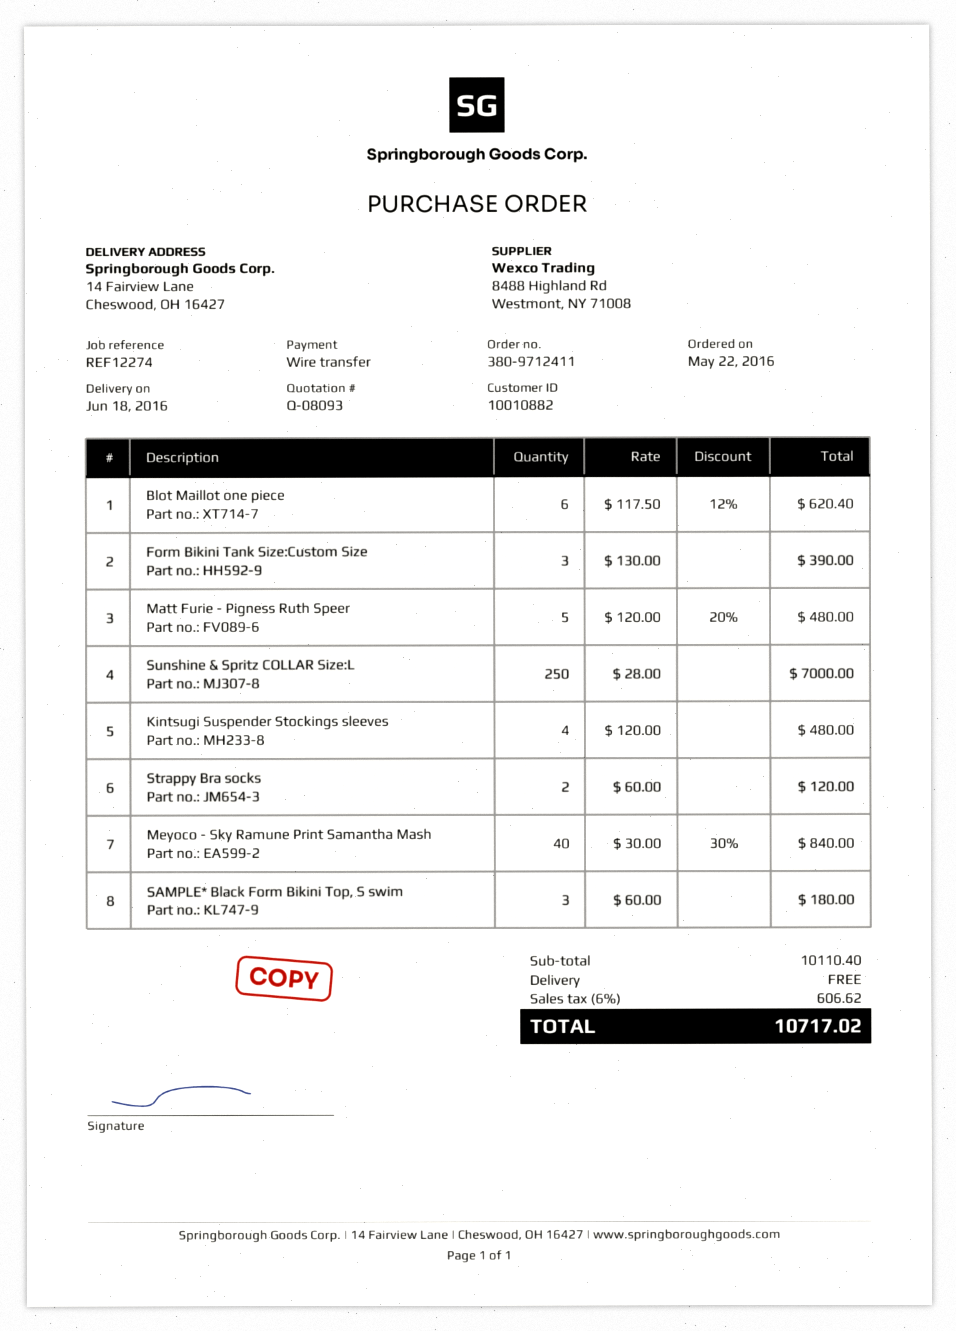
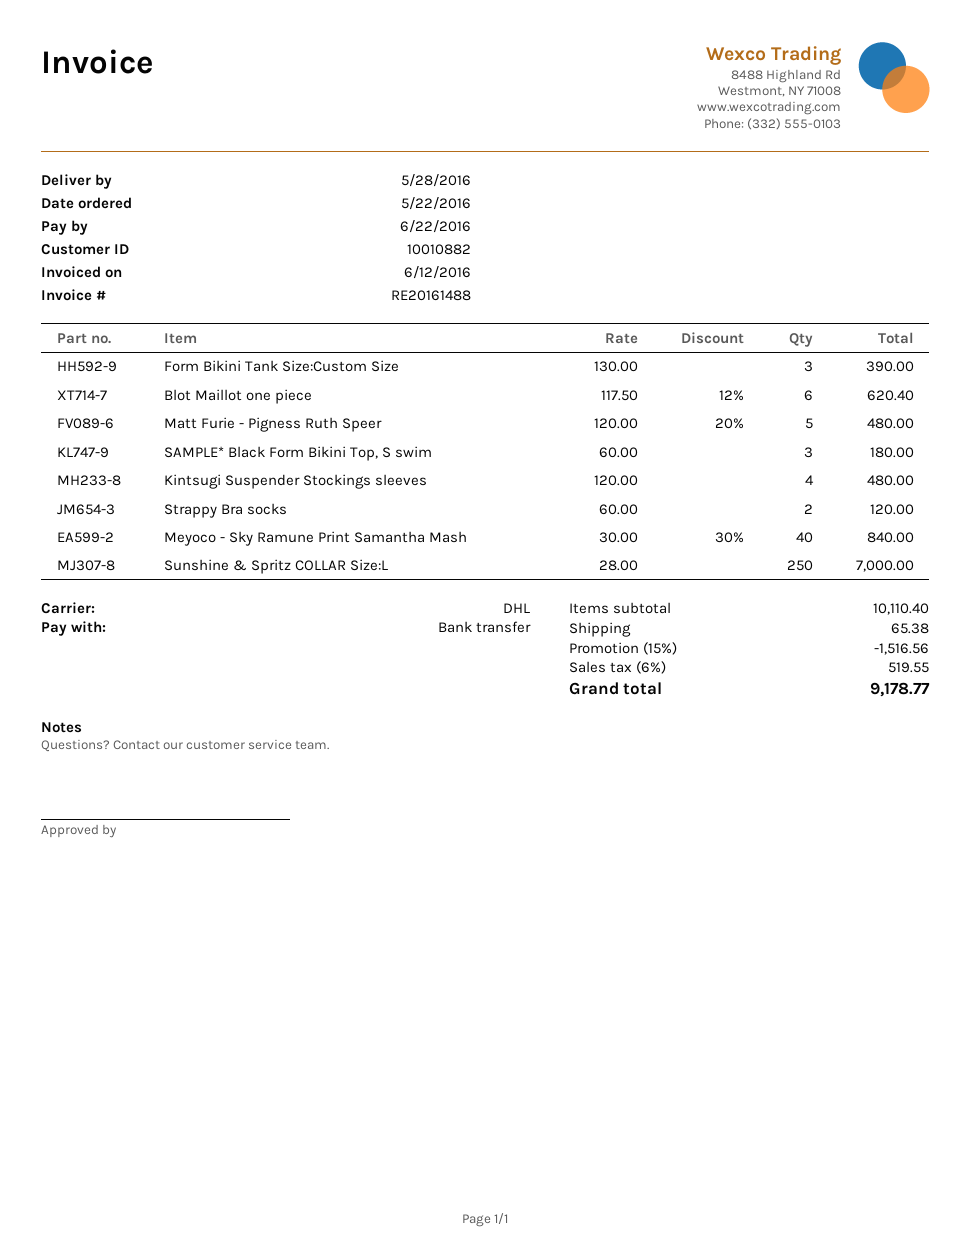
delivery date: 2016-06-18 -> 2016-05-28
discount: none -> 15% = 1516.56
shipping: 0.00 -> 65.38
tax: 6% = 606.62 -> 6% = 519.55
total: 10717.02 -> 9178.77

